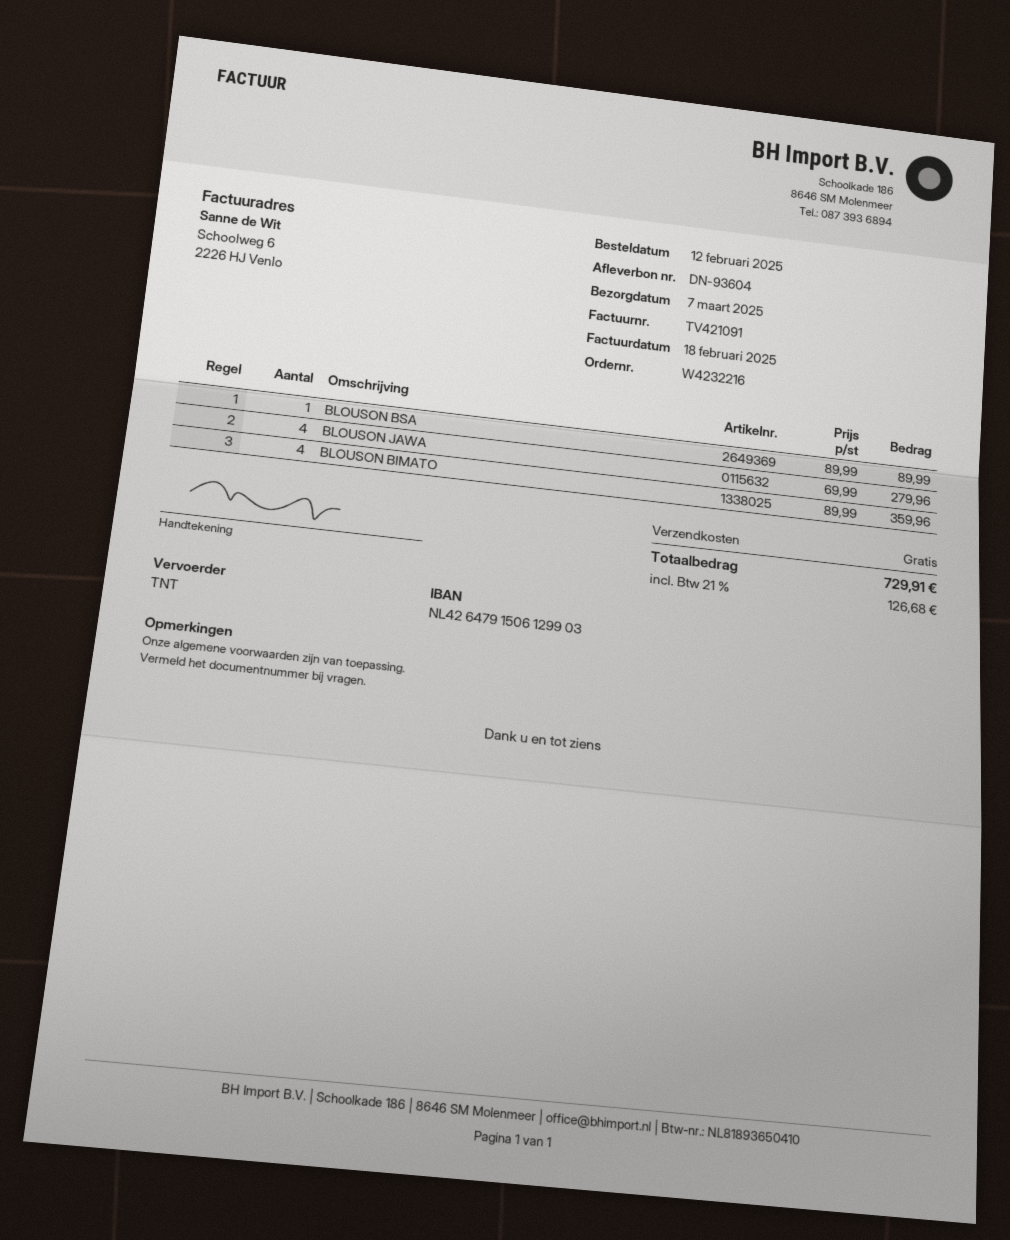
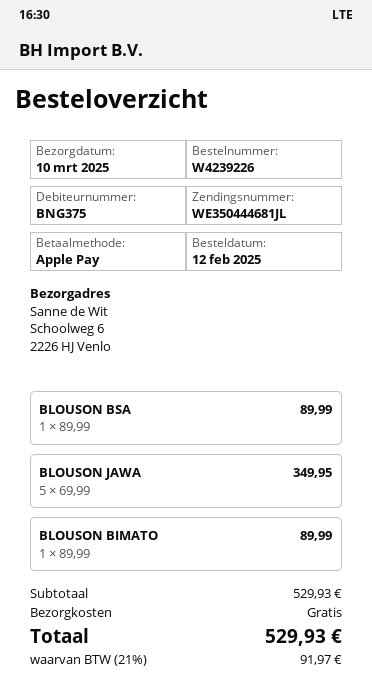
order number: W4232216 -> W4239226
delivery date: 2025-03-07 -> 2025-03-10
BLOUSON JAWA: 4 x 69.99 = 279.96 -> 5 x 69.99 = 349.95
BLOUSON BIMATO: 4 x 89.99 = 359.96 -> 1 x 89.99 = 89.99
tax: 21% = 126.68 -> 21% = 91.97
total: 729.91 -> 529.93

